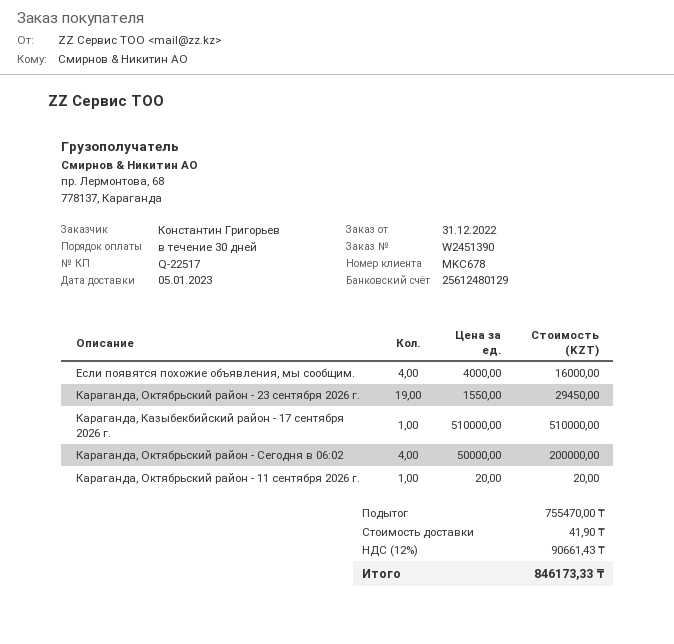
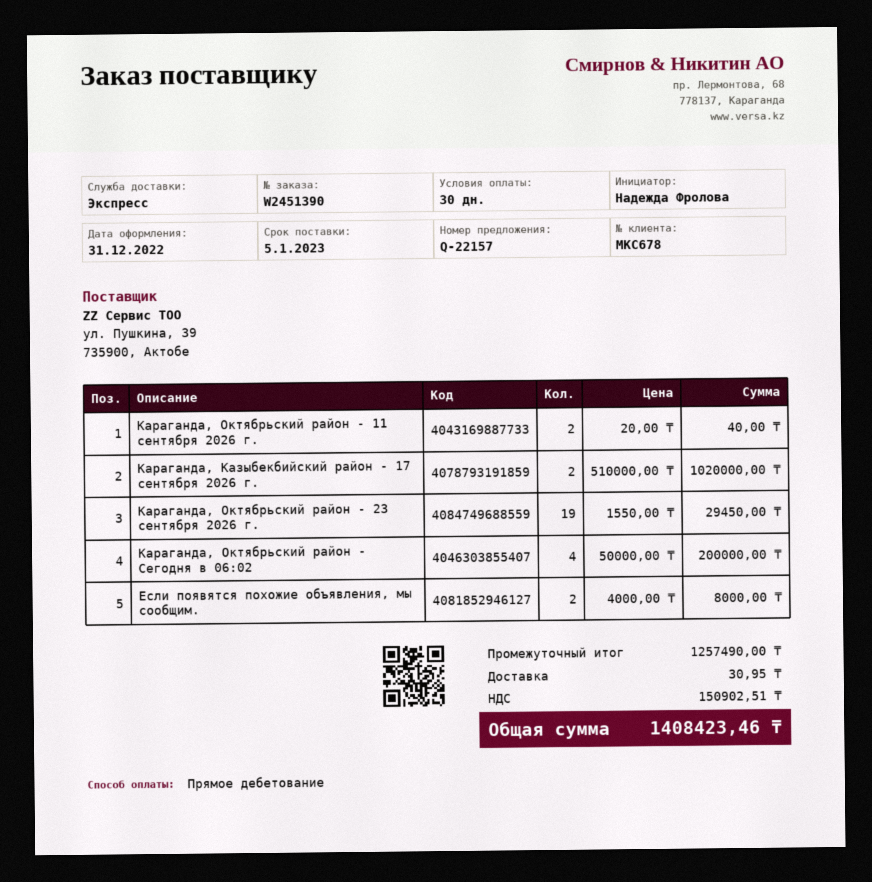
quote number: Q-22517 -> Q-22157
ordered by: Константин Григорьев -> Надежда Фролова
Если появятся похожие объявления, мы сообщим.: 4 x 4000.00 = 16000.00 -> 2 x 4000.00 = 8000.00
Караганда, Казыбекбийский район - 17 сентября 2026 г.: 1 x 510000.00 = 510000.00 -> 2 x 510000.00 = 1020000.00
Караганда, Октябрьский район - 11 сентября 2026 г.: 1 x 20.00 = 20.00 -> 2 x 20.00 = 40.00
subtotal: 755470.00 -> 1257490.00
shipping: 41.90 -> 30.95
tax: 90661.43 -> 150902.51
total: 846173.33 -> 1408423.46

